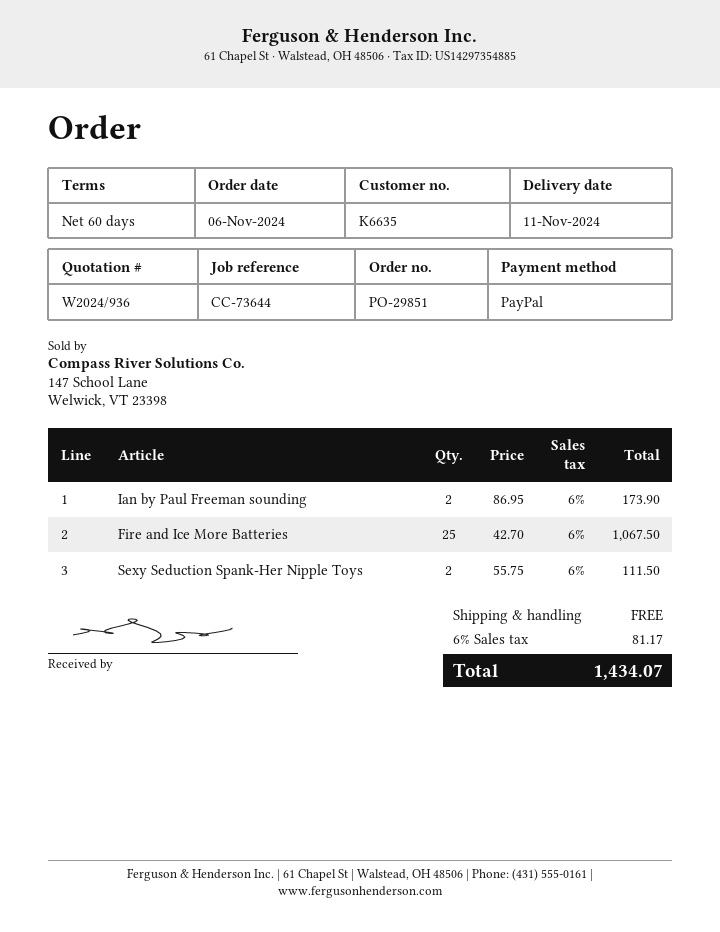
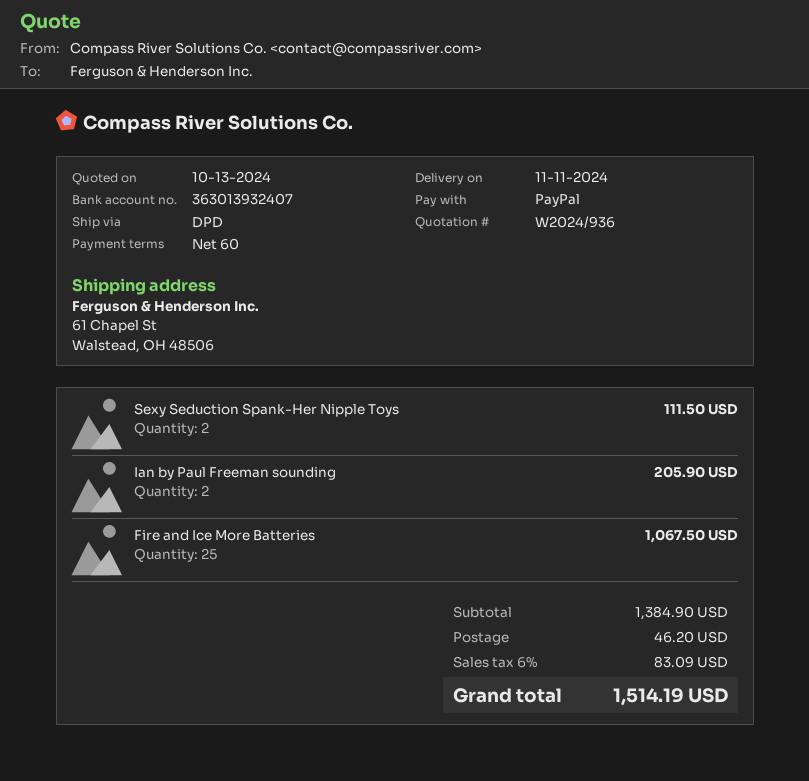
Ian by Paul Freeman sounding: 2 for 173.90 -> 2 for 205.90
shipping: 0.00 -> 46.20
tax: 6% = 81.17 -> 6% = 83.09
total: 1434.07 -> 1514.19

